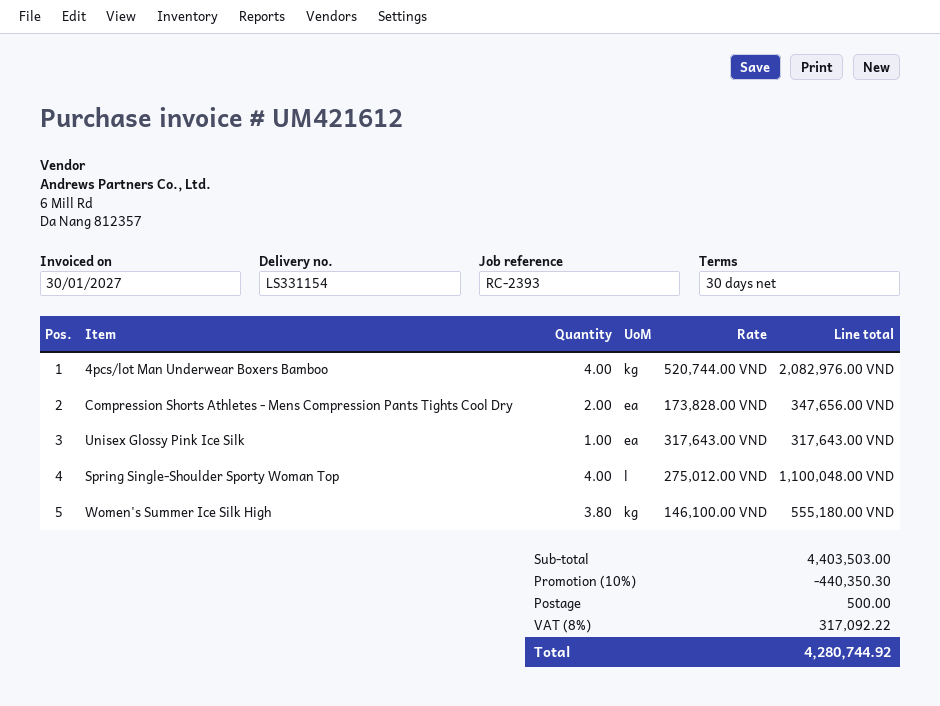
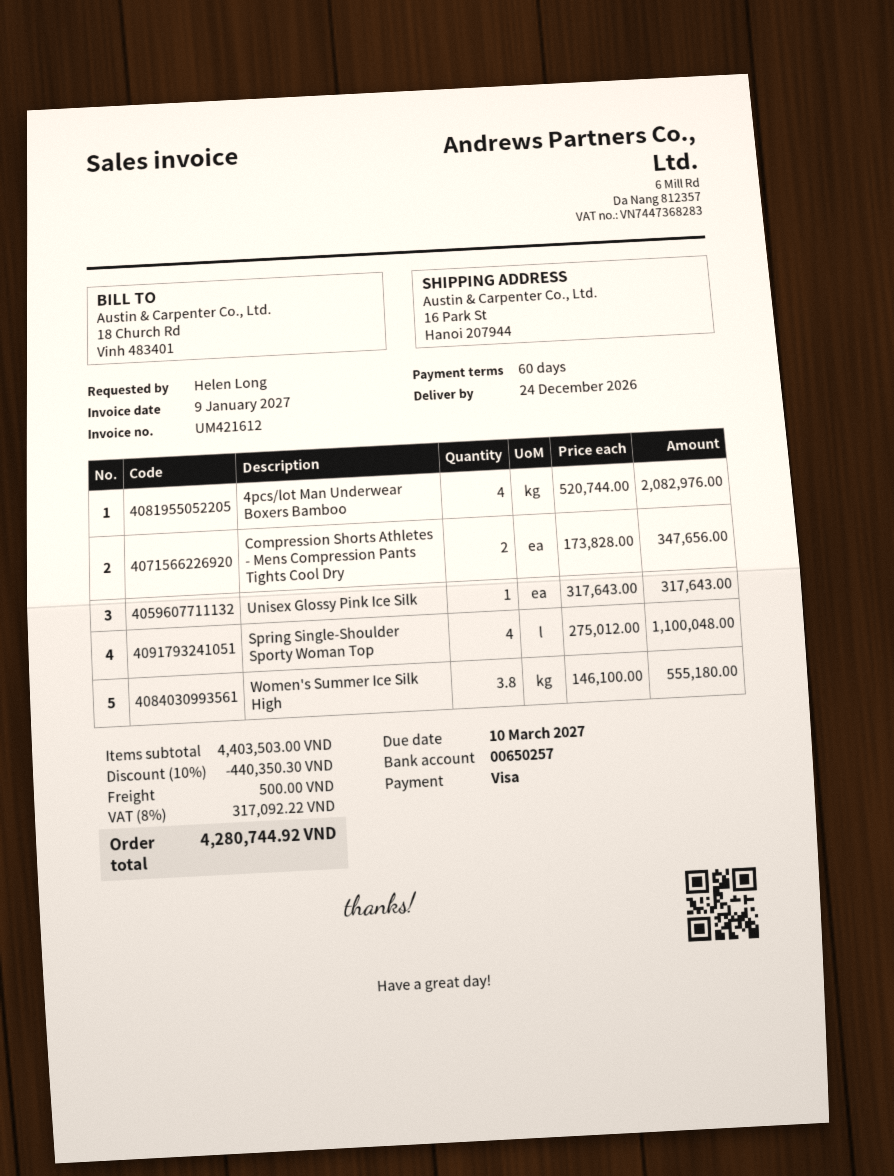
invoice date: 2027-01-30 -> 2027-01-09
payment terms: 30 days -> 60 days

